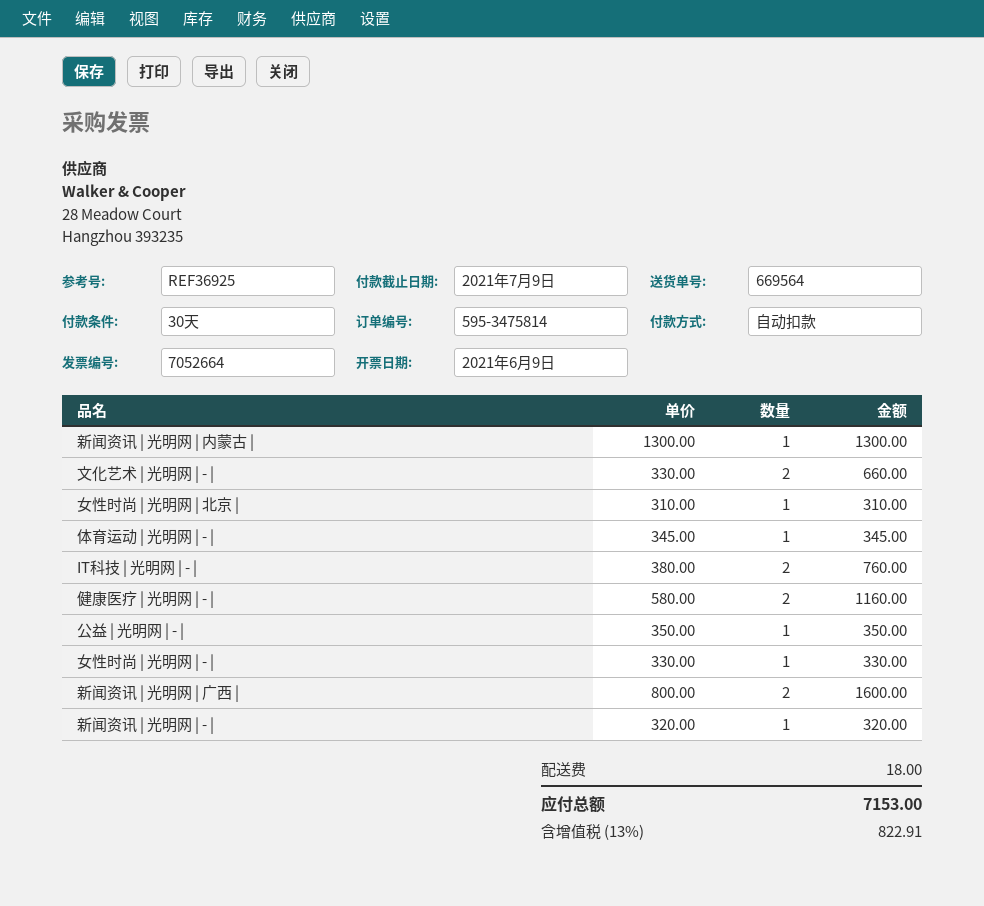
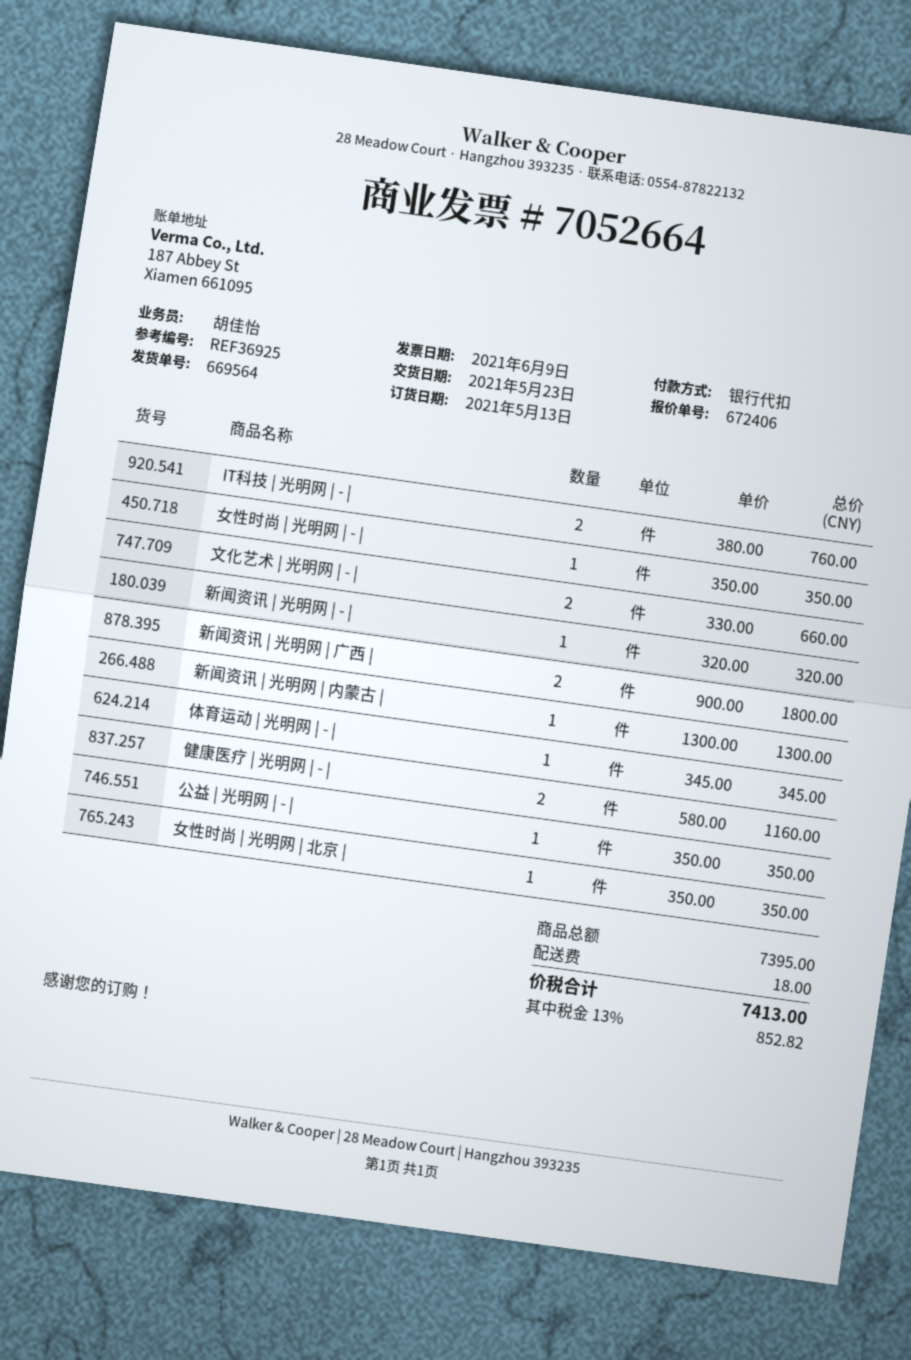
女性时尚 | 光明网 | 北京 |: 1 x 310.00 = 310.00 -> 1 x 350.00 = 350.00
女性时尚 | 光明网 | - |: 1 x 330.00 = 330.00 -> 1 x 350.00 = 350.00
新闻资讯 | 光明网 | 广西 |: 2 x 800.00 = 1600.00 -> 2 x 900.00 = 1800.00
tax: 13% = 822.91 -> 13% = 852.82
total: 7153.00 -> 7413.00

